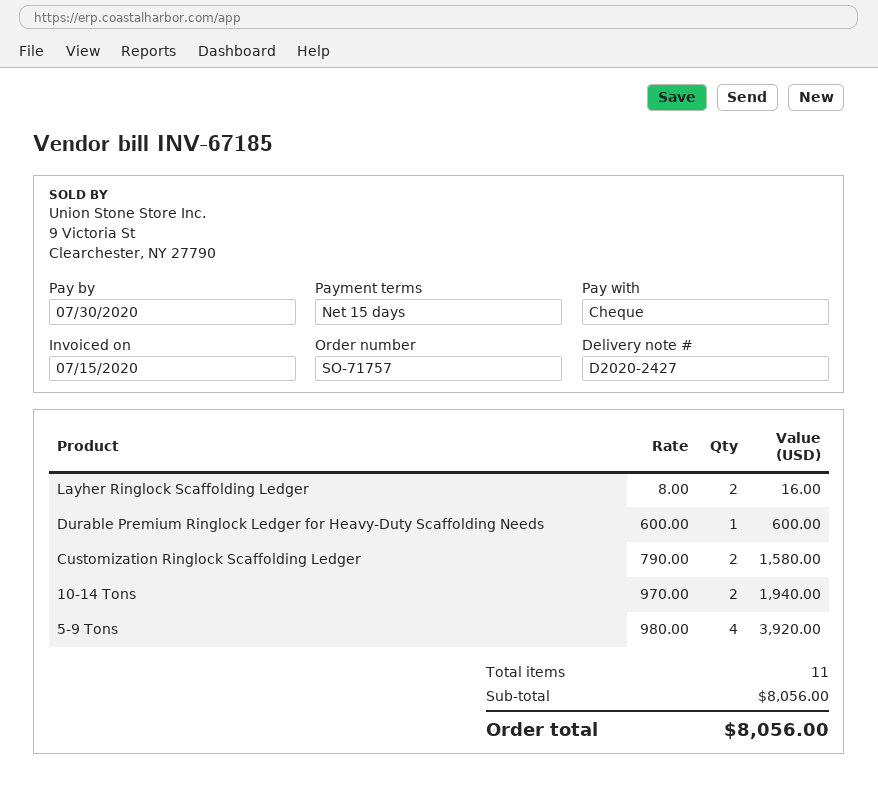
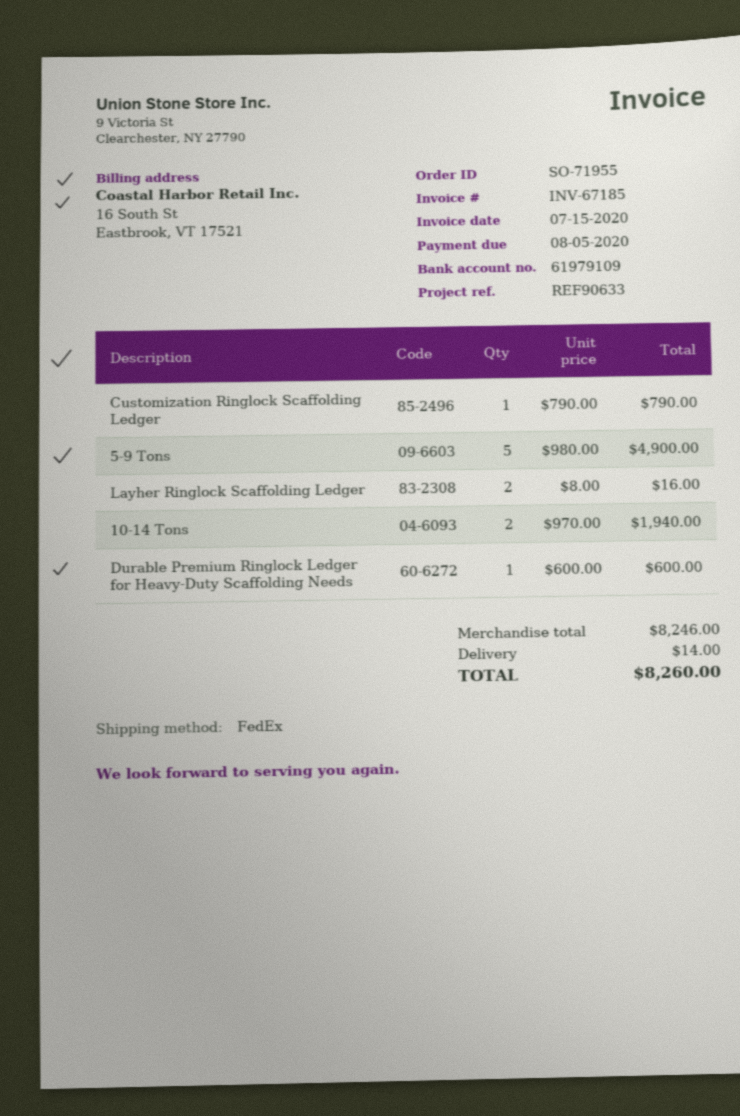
order number: SO-71757 -> SO-71955
due date: 2020-07-30 -> 2020-08-05
Customization Ringlock Scaffolding Ledger: 2 x 790.00 = 1580.00 -> 1 x 790.00 = 790.00
5-9 Tons: 4 x 980.00 = 3920.00 -> 5 x 980.00 = 4900.00
subtotal: 8056.00 -> 8246.00
shipping: none -> 14.00
total: 8056.00 -> 8260.00

